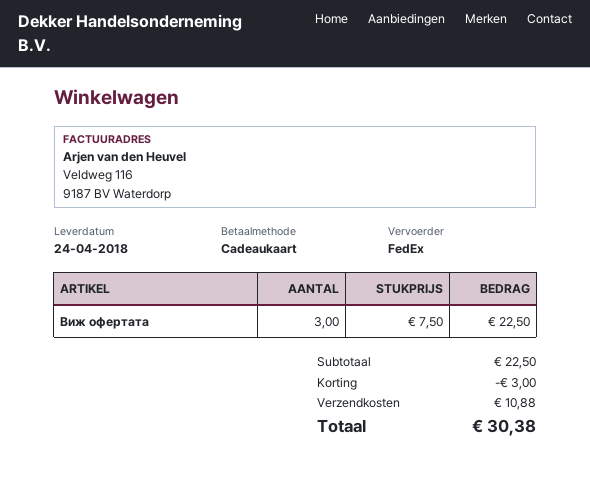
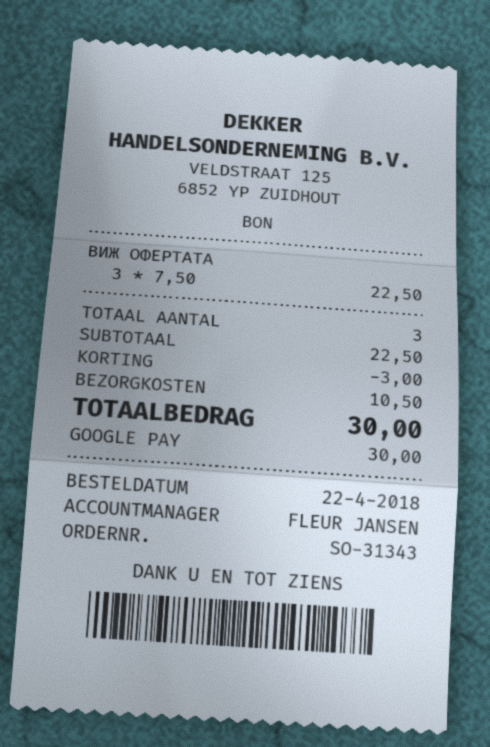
payment method: gift card -> Google Pay
shipping: 10.88 -> 10.50
total: 30.38 -> 30.00

